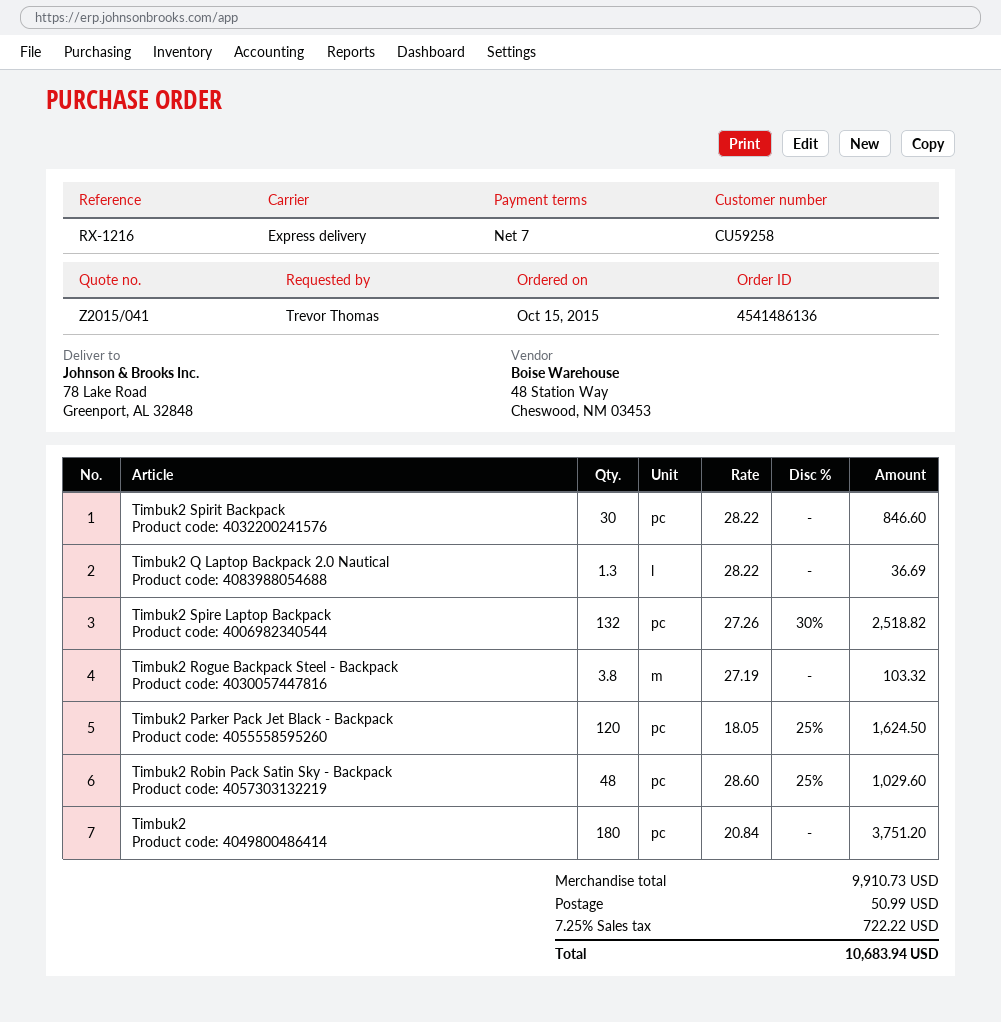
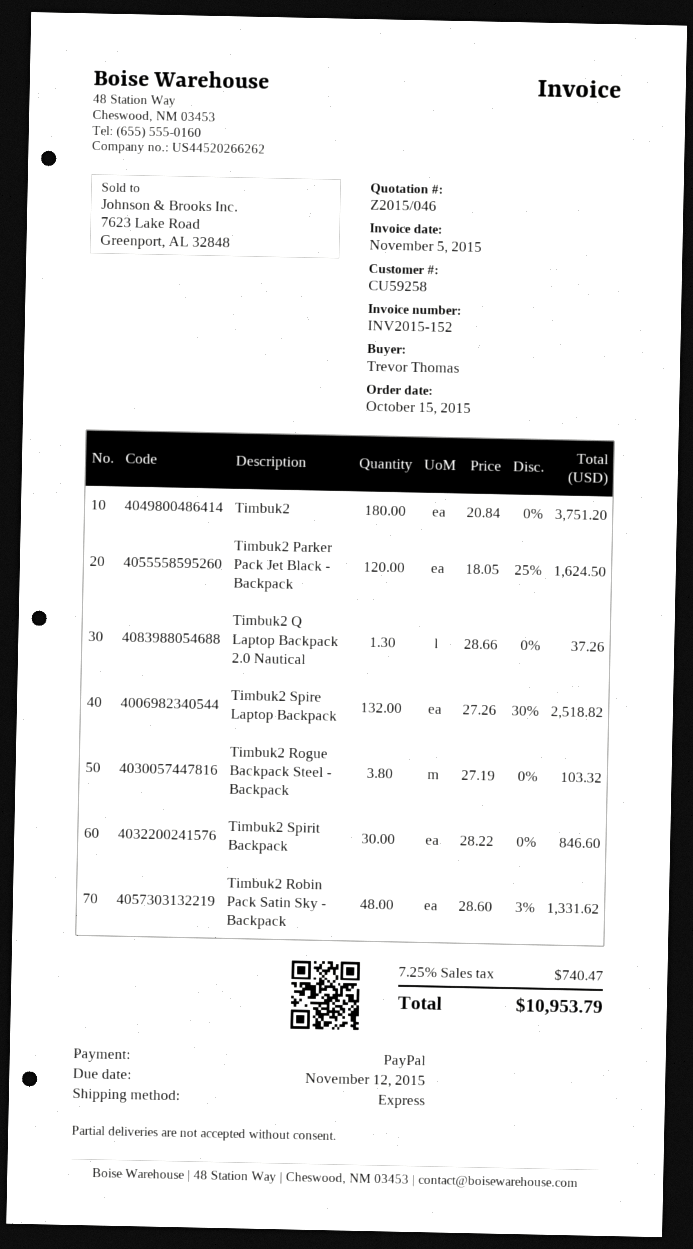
quote number: Z2015/041 -> Z2015/046
Timbuk2 Q Laptop Backpack 2.0 Nautical: 1.3 x 28.22 = 36.69 -> 1.3 x 28.66 = 37.26
Timbuk2 Robin Pack Satin Sky - Backpack: 48 x 28.60 - 25% = 1029.60 -> 48 x 28.60 - 3% = 1331.62
shipping: 50.99 -> none
tax: 7.25% = 722.22 -> 7.25% = 740.47
total: 10683.94 -> 10953.79

